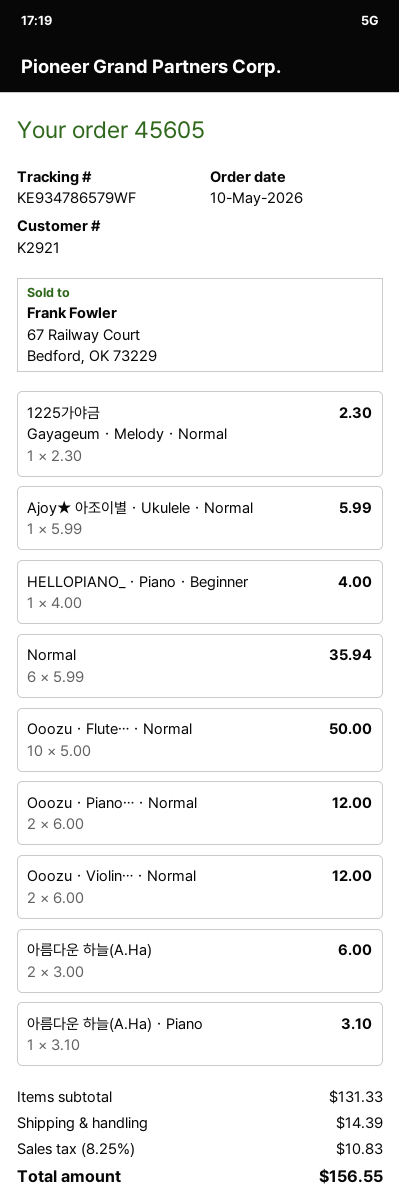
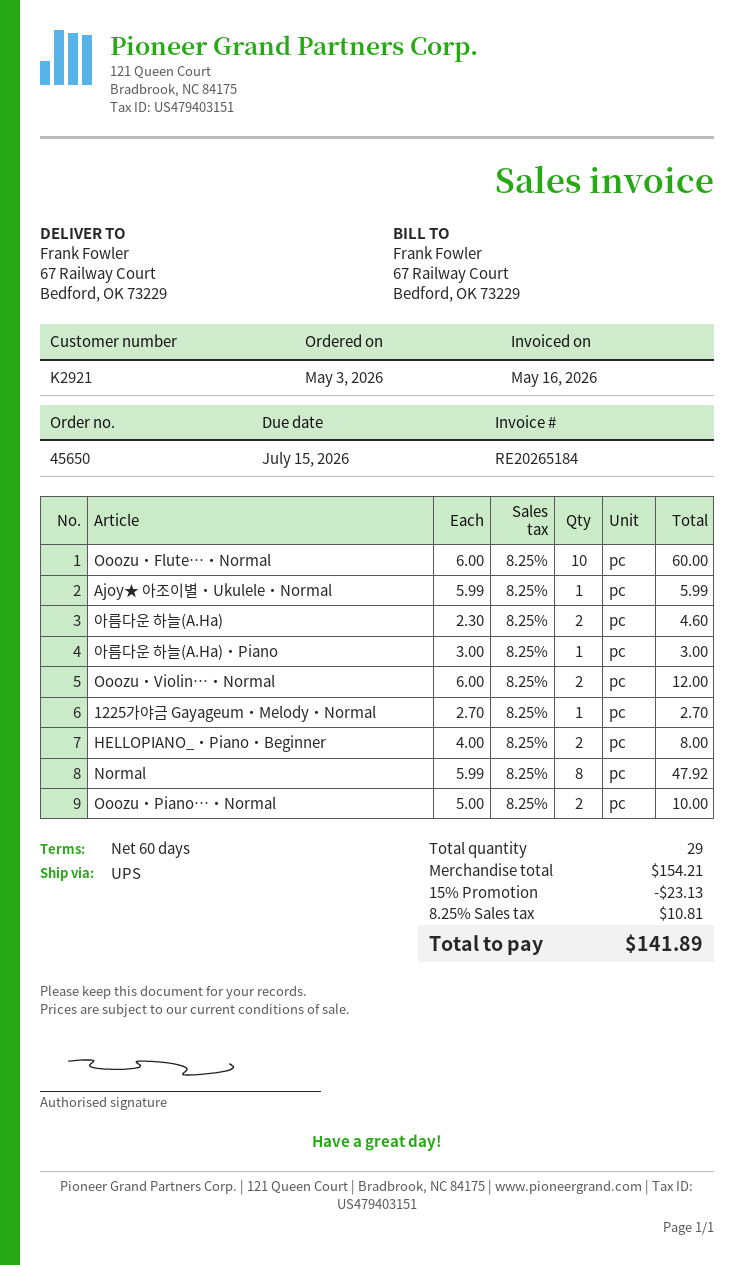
order number: 45605 -> 45650
order date: 2026-05-10 -> 2026-05-03
1225가야금 Gayageum・Melody・Normal: 1 x 2.30 = 2.30 -> 1 x 2.70 = 2.70
HELLOPIANO_・Piano・Beginner: 1 x 4.00 = 4.00 -> 2 x 4.00 = 8.00
Normal: 6 x 5.99 = 35.94 -> 8 x 5.99 = 47.92
Ooozu・Flute⋯・Normal: 10 x 5.00 = 50.00 -> 10 x 6.00 = 60.00
Ooozu・Piano⋯・Normal: 2 x 6.00 = 12.00 -> 2 x 5.00 = 10.00
아름다운 하늘(A.Ha): 2 x 3.00 = 6.00 -> 2 x 2.30 = 4.60
아름다운 하늘(A.Ha)・Piano: 1 x 3.10 = 3.10 -> 1 x 3.00 = 3.00
subtotal: 131.33 -> 154.21
discount: none -> 15% = 23.13
shipping: 14.39 -> none
tax: 8.25% = 10.83 -> 8.25% = 10.81
total: 156.55 -> 141.89

